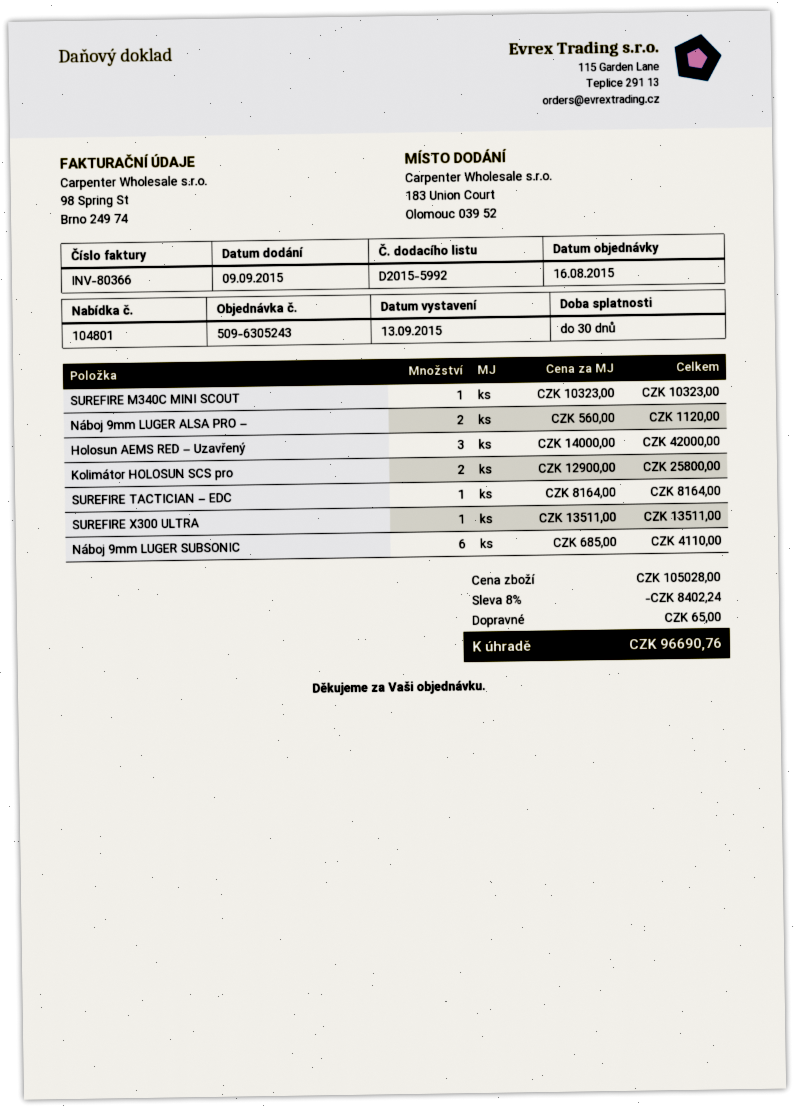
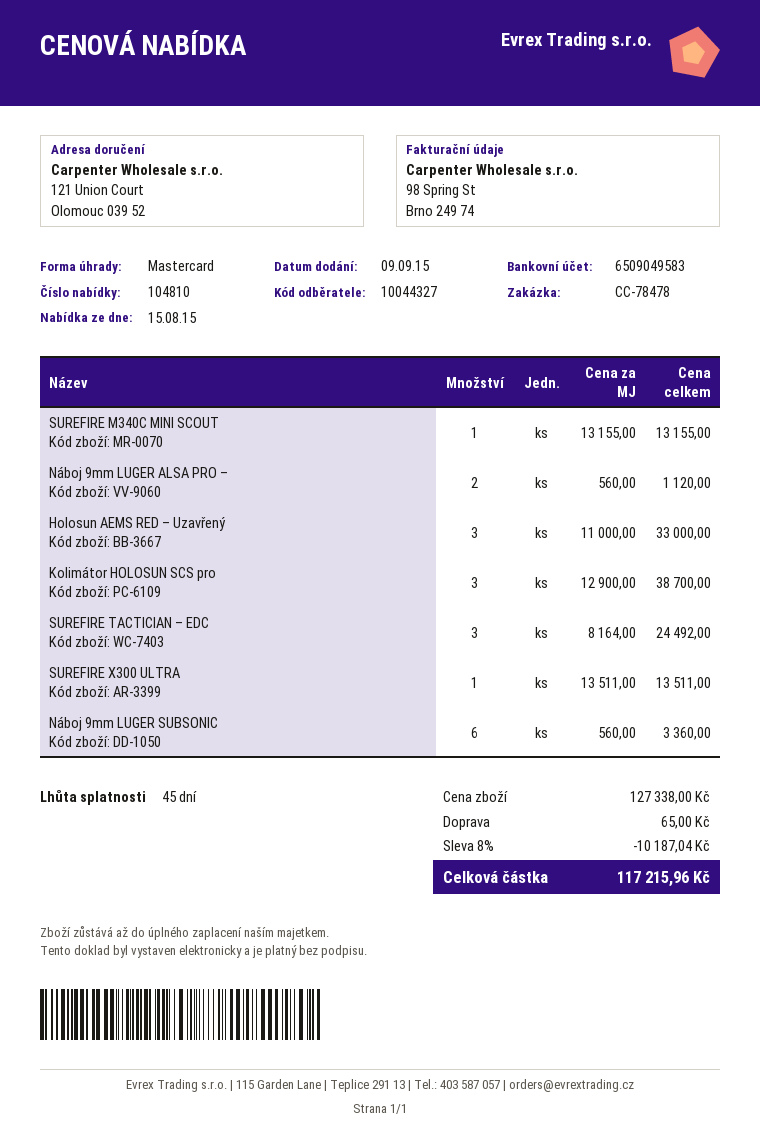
quote number: 104801 -> 104810
payment terms: 30 days -> 45 days
ship to: 183 Union Court, Olomouc 039 52 -> 121 Union Court, Olomouc 039 52
SUREFIRE M340C MINI SCOUT: 1 x 10323.00 = 10323.00 -> 1 x 13155.00 = 13155.00
Holosun AEMS RED – Uzavřený: 3 x 14000.00 = 42000.00 -> 3 x 11000.00 = 33000.00
Kolimátor HOLOSUN SCS pro: 2 x 12900.00 = 25800.00 -> 3 x 12900.00 = 38700.00
SUREFIRE TACTICIAN – EDC: 1 x 8164.00 = 8164.00 -> 3 x 8164.00 = 24492.00
Náboj 9mm LUGER SUBSONIC: 6 x 685.00 = 4110.00 -> 6 x 560.00 = 3360.00
subtotal: 105028.00 -> 127338.00
discount: 8% = 8402.24 -> 8% = 10187.04
total: 96690.76 -> 117215.96

